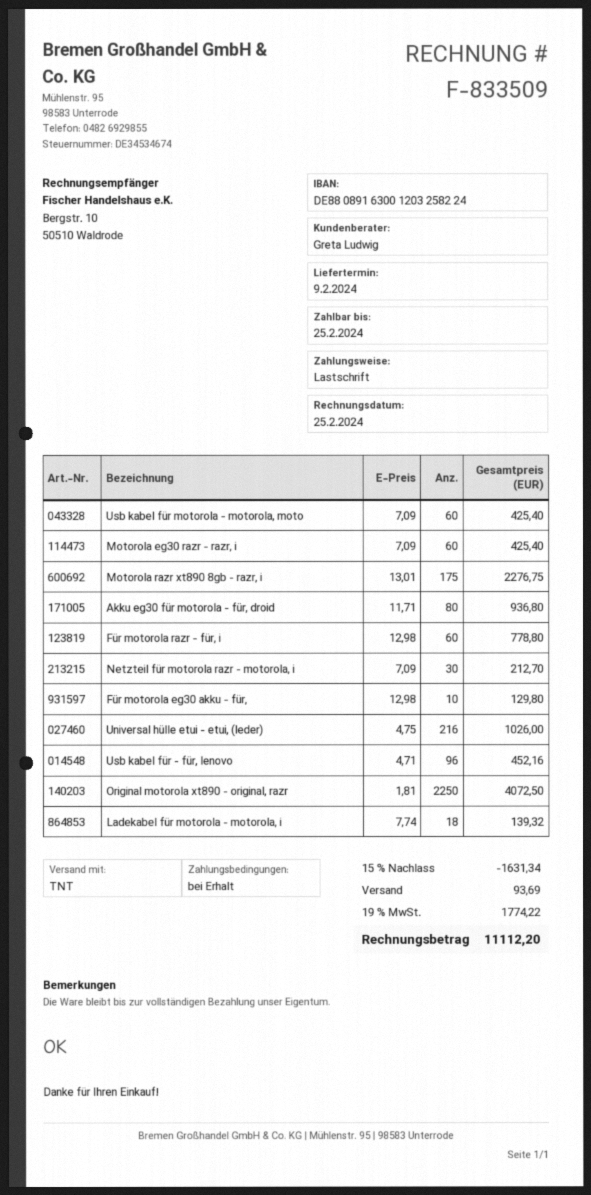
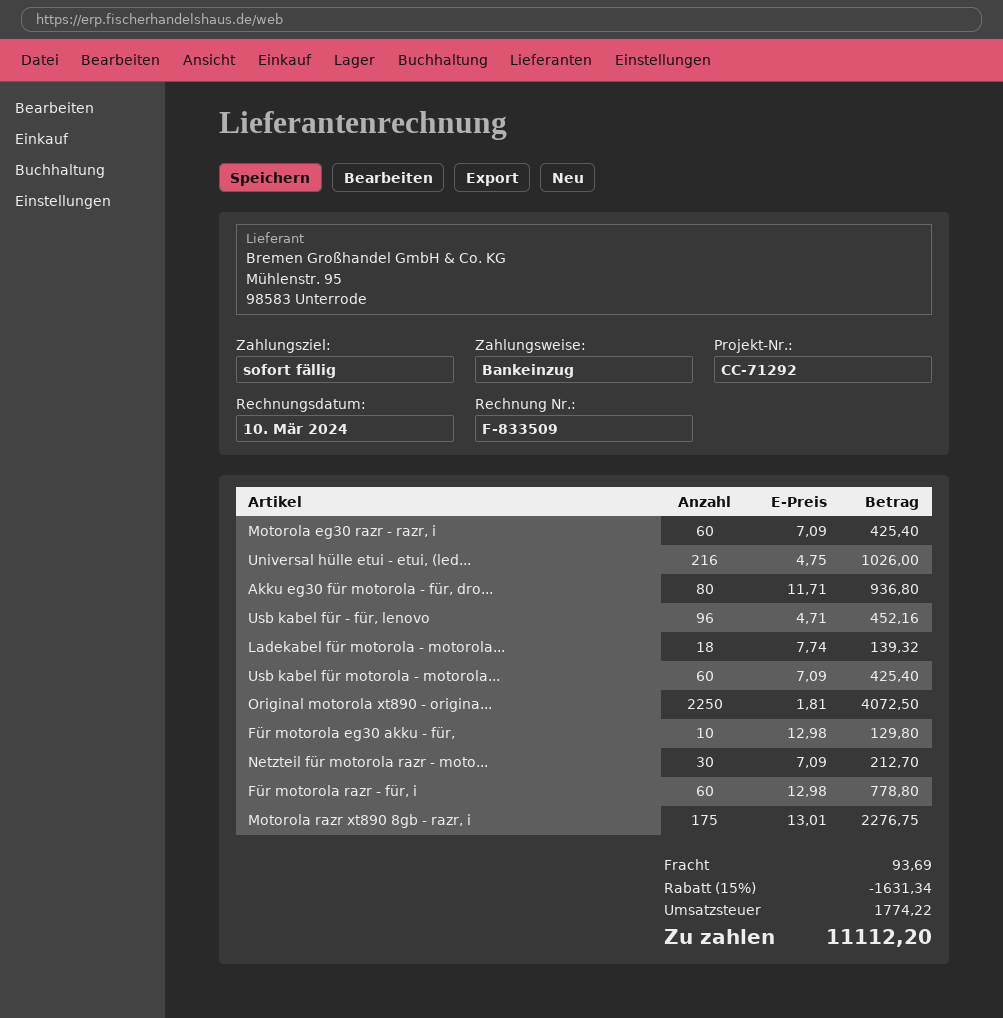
invoice date: 2024-02-25 -> 2024-03-10

